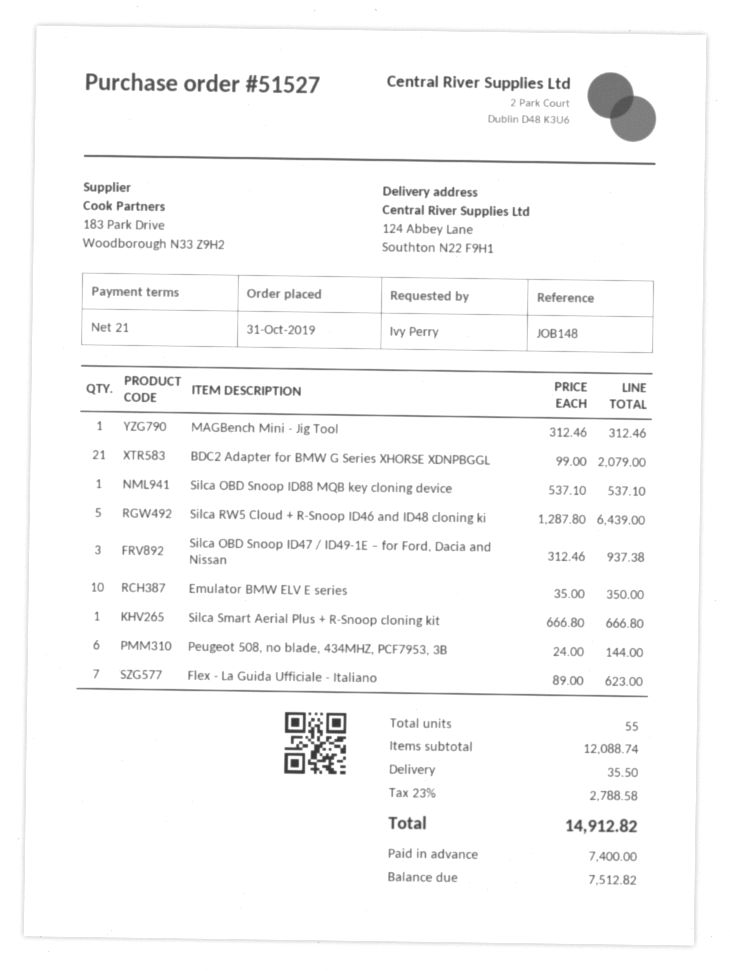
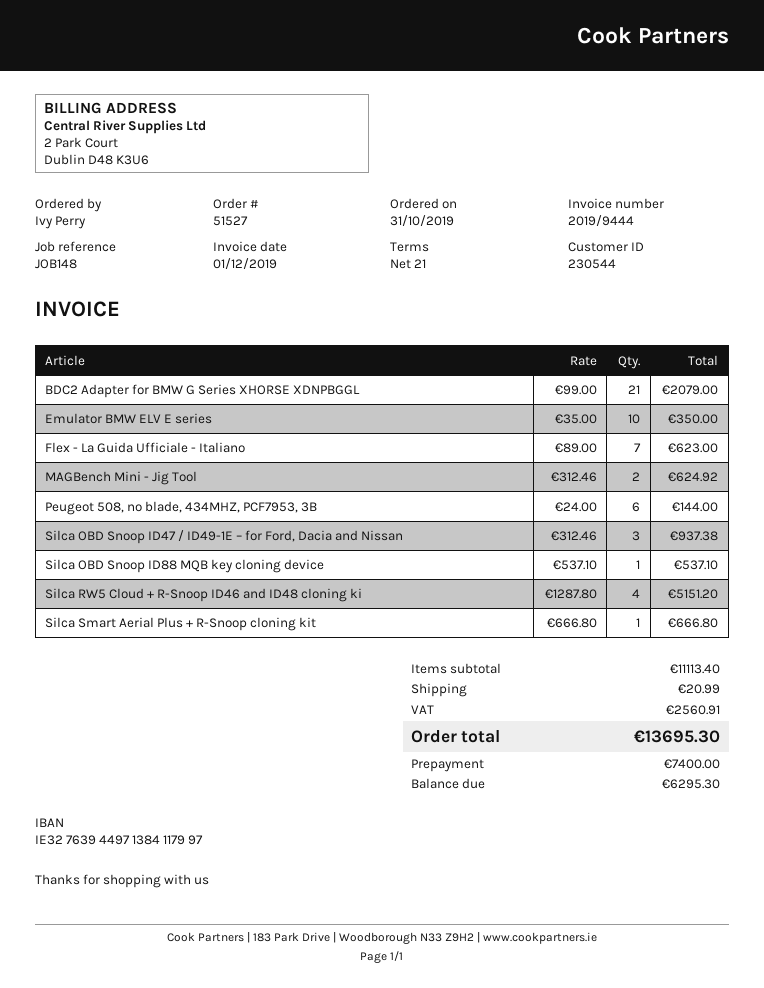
MAGBench Mini - Jig Tool: 1 x 312.46 = 312.46 -> 2 x 312.46 = 624.92
Silca RW5 Cloud + R-Snoop ID46 and ID48 cloning ki: 5 x 1287.80 = 6439.00 -> 4 x 1287.80 = 5151.20
subtotal: 12088.74 -> 11113.40
shipping: 35.50 -> 20.99
tax: 2788.58 -> 2560.91
total: 14912.82 -> 13695.30
balance: 7512.82 -> 6295.30

